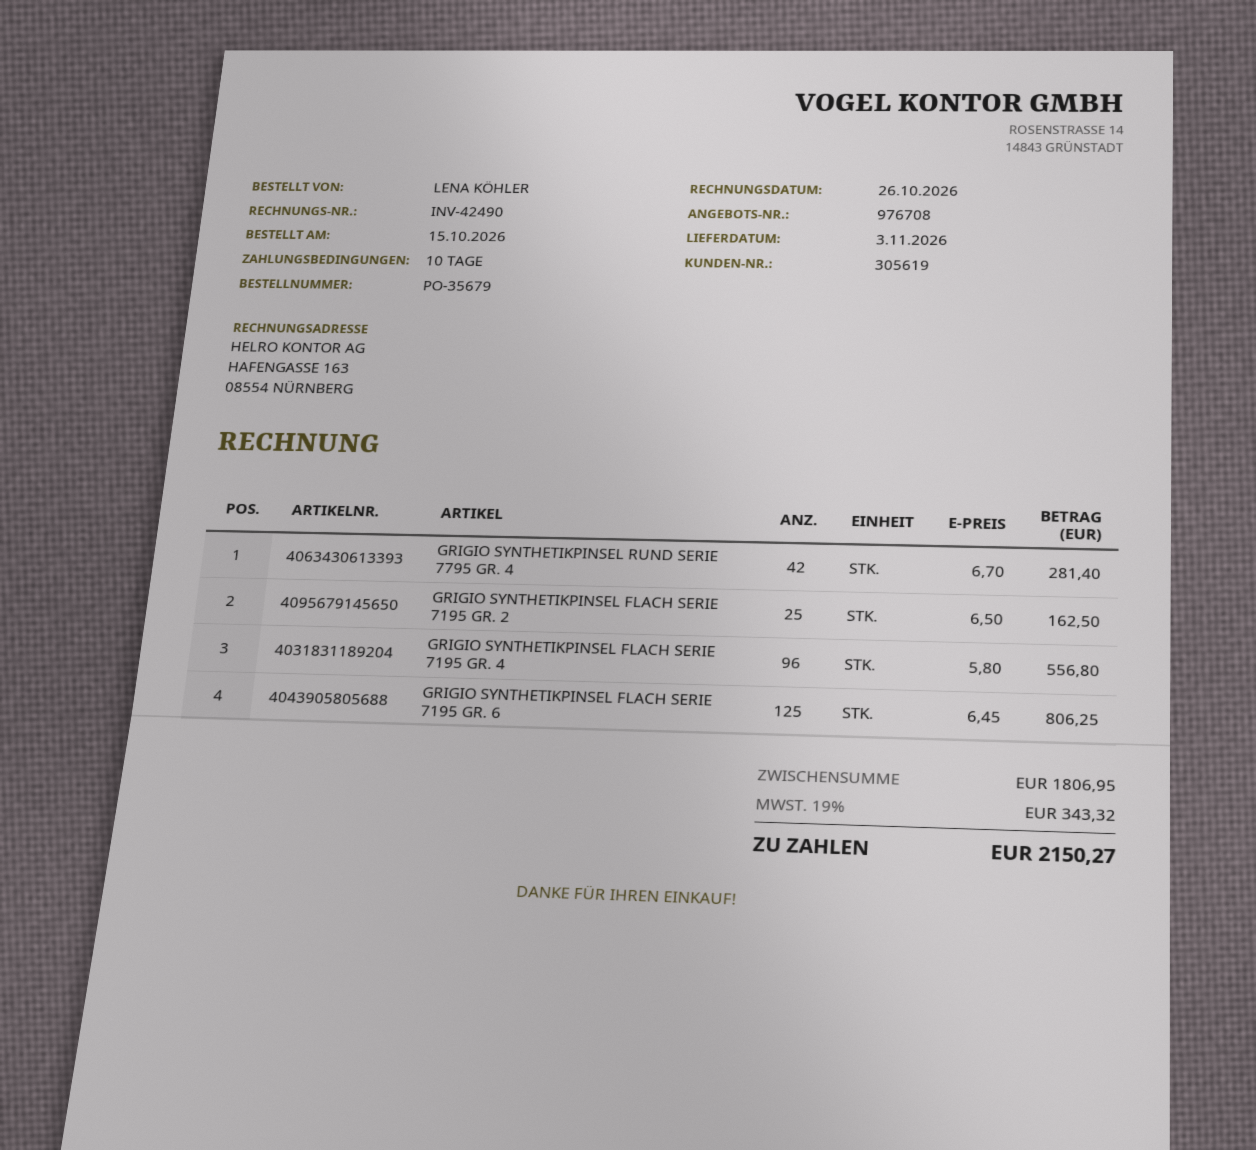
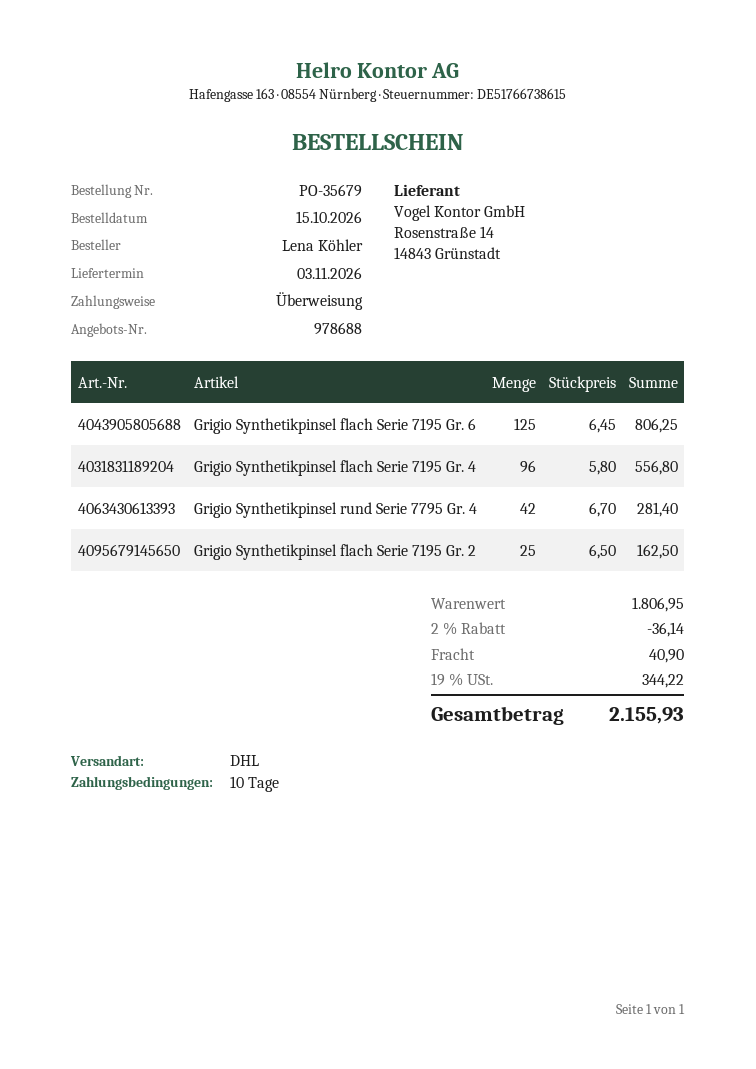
quote number: 976708 -> 978688
discount: none -> 2% = 36.14
shipping: none -> 40.90
tax: 19% = 343.32 -> 19% = 344.22
total: 2150.27 -> 2155.93

